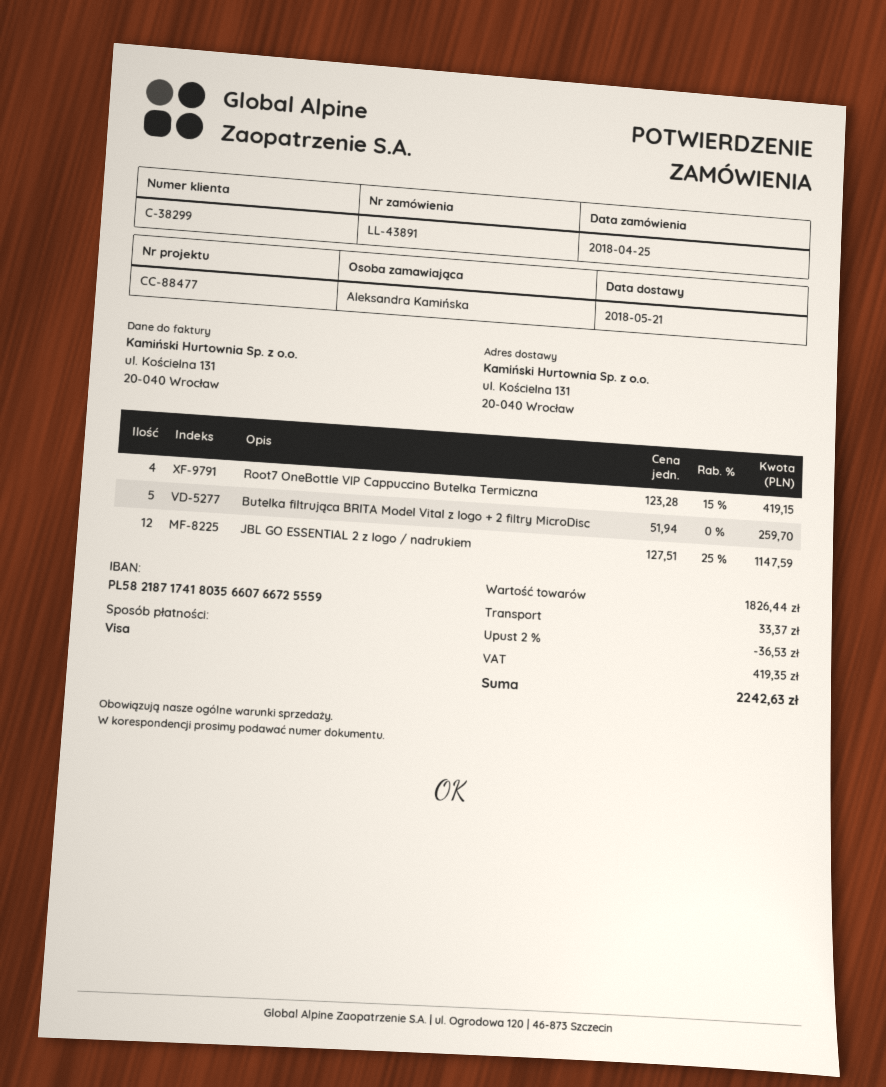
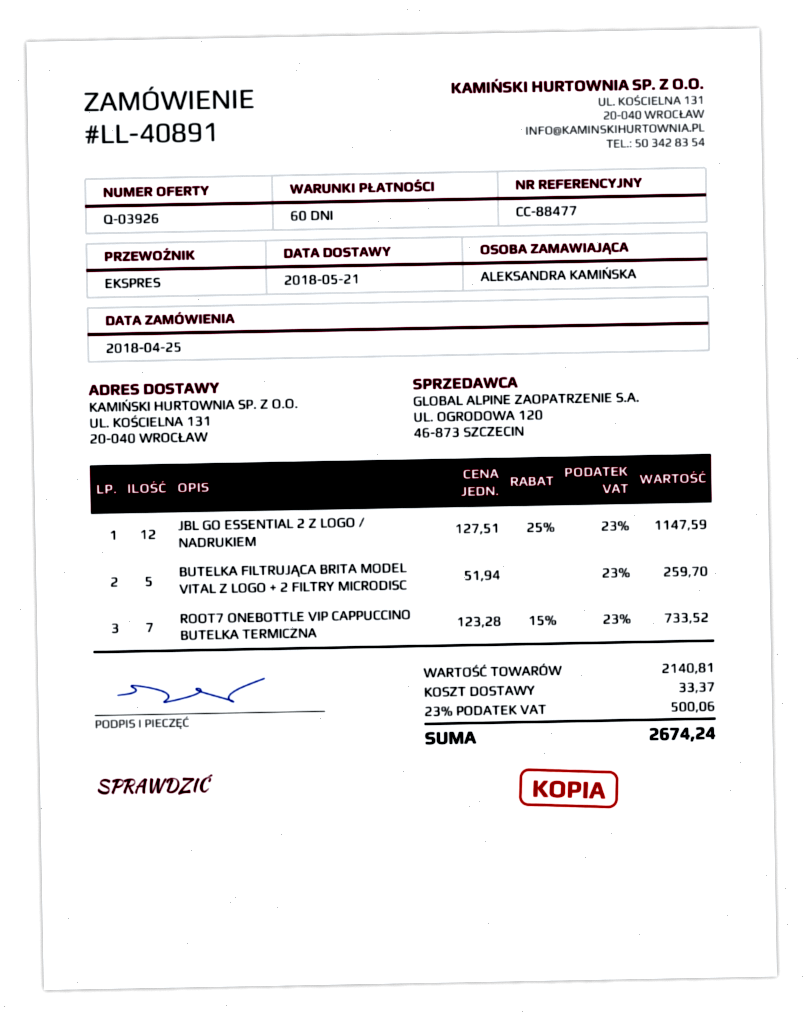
order number: LL-43891 -> LL-40891
Root7 OneBottle VIP Cappuccino Butelka Termiczna: 4 x 123.28 - 15% = 419.15 -> 7 x 123.28 - 15% = 733.52
subtotal: 1826.44 -> 2140.81
discount: 2% = 36.53 -> none
tax: 419.35 -> 500.06
total: 2242.63 -> 2674.24

